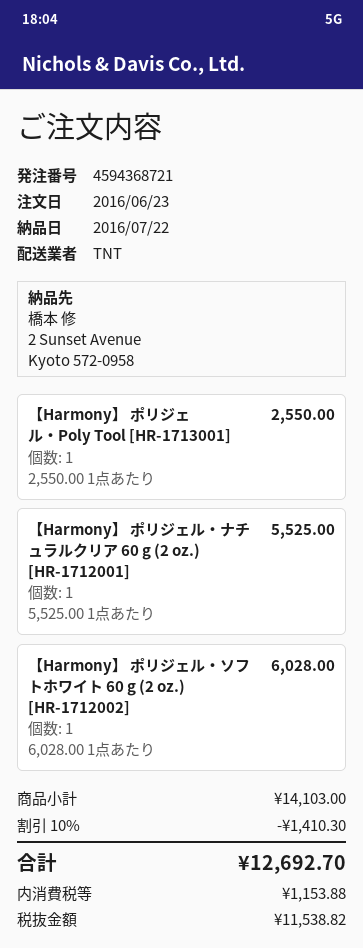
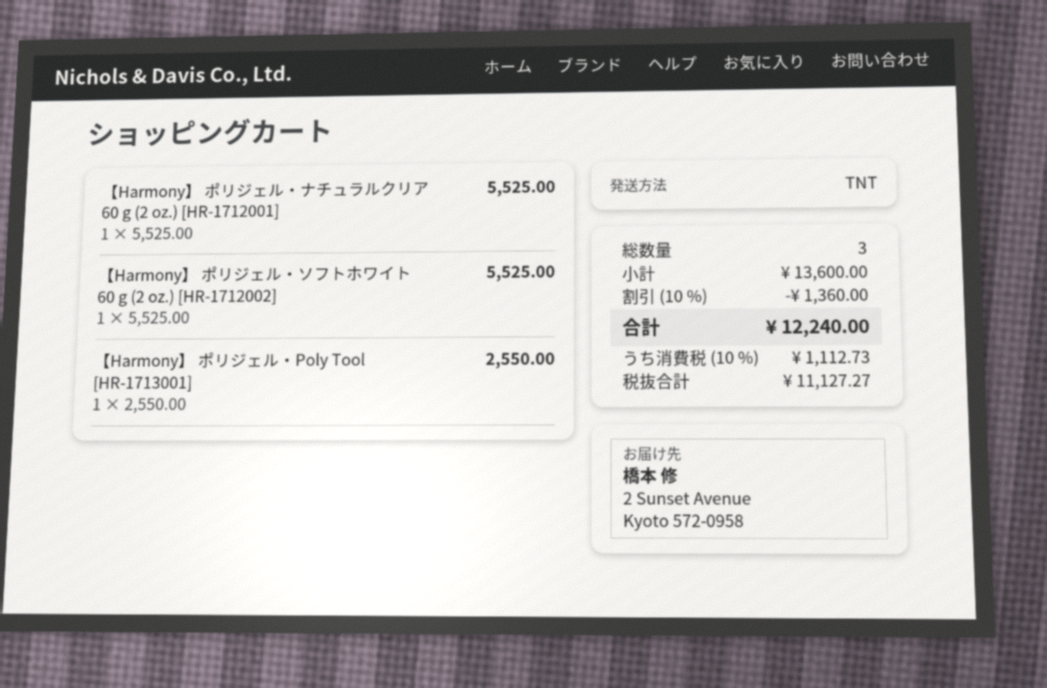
【Harmony】 ポリジェル・ソフトホワイト 60 g (2 oz.) [HR-1712002]: 1 x 6028.00 = 6028.00 -> 1 x 5525.00 = 5525.00
subtotal: 14103.00 -> 13600.00
discount: 10% = 1410.30 -> 10% = 1360.00
net: 11538.82 -> 11127.27
tax: 1153.88 -> 1112.73
total: 12692.70 -> 12240.00

